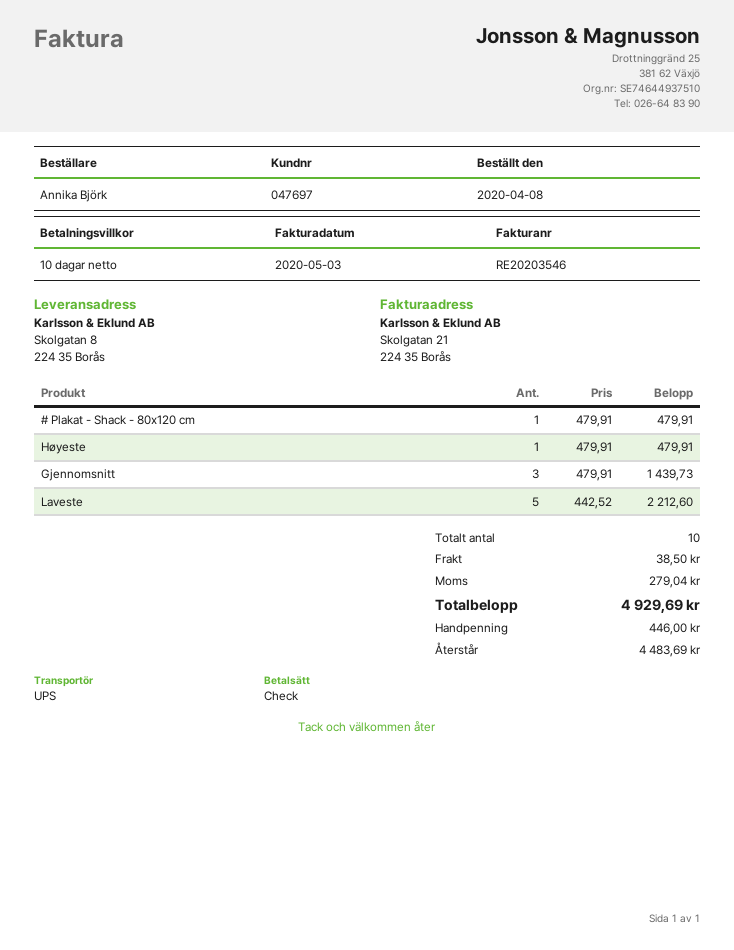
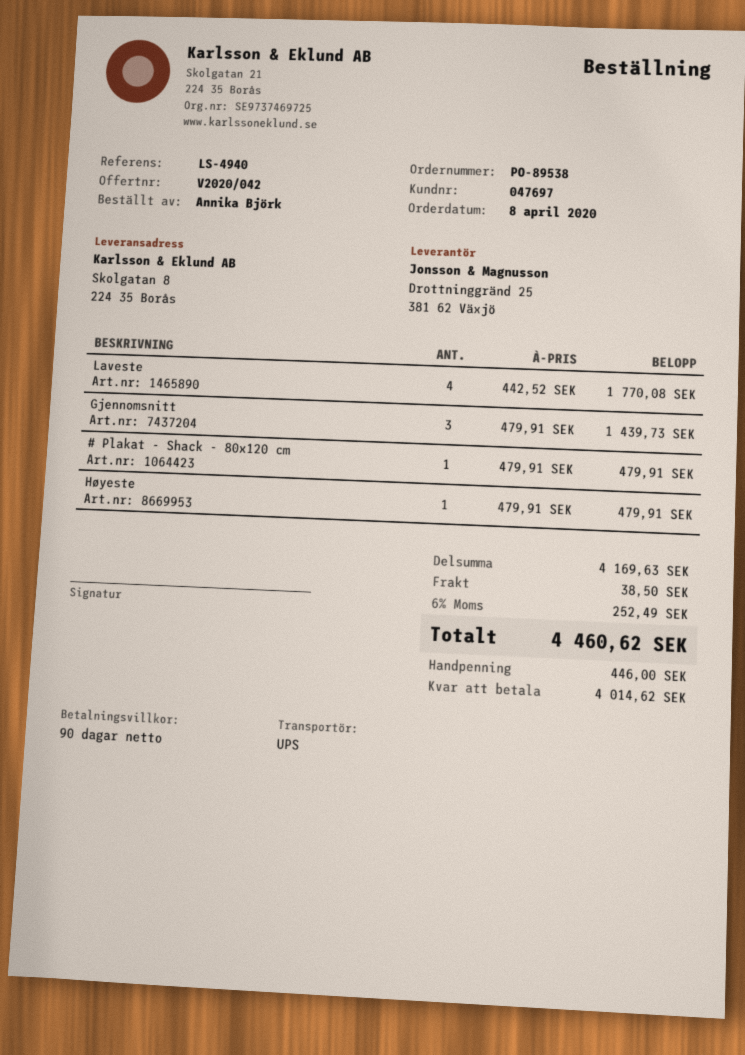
payment terms: 10 days -> 90 days
Laveste: 5 x 442.52 = 2212.60 -> 4 x 442.52 = 1770.08
tax: 279.04 -> 252.49
total: 4929.69 -> 4460.62
balance: 4483.69 -> 4014.62

